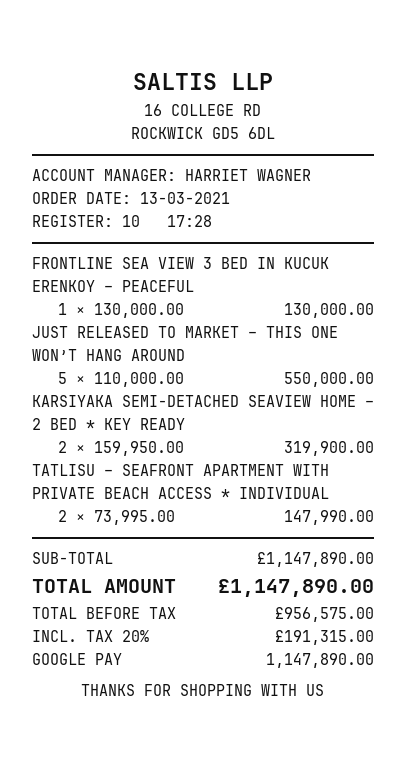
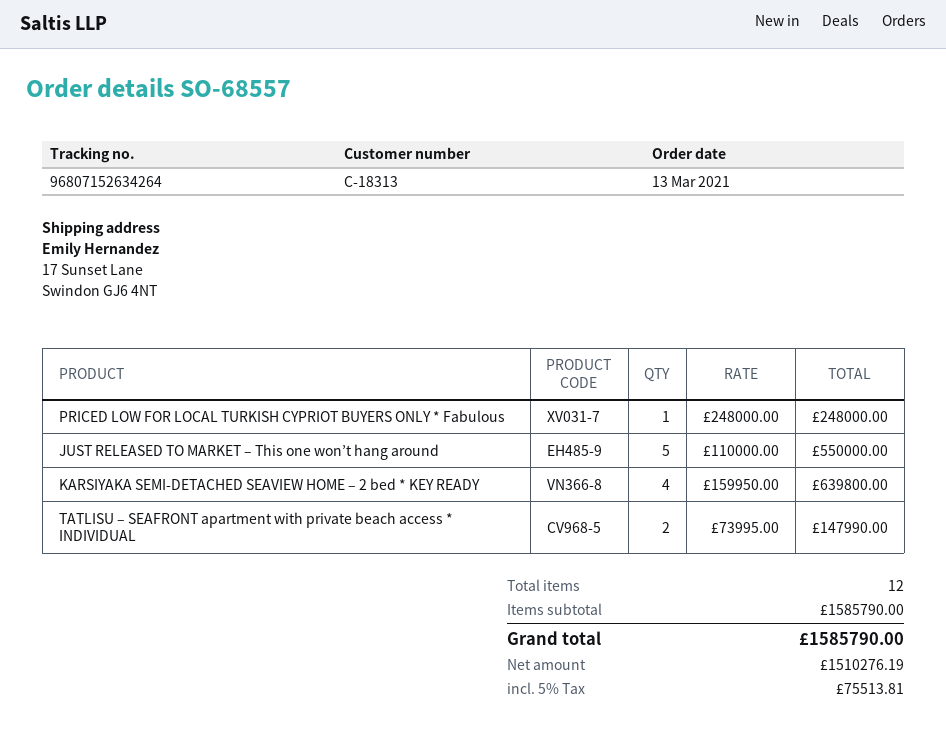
FRONTLINE SEA VIEW 3 BED IN KUCUK ERENKOY – PEACEFUL: 1 x 130000.00 = 130000.00 -> none
KARSIYAKA SEMI-DETACHED SEAVIEW HOME – 2 BED * KEY READY: 2 x 159950.00 = 319900.00 -> 4 x 159950.00 = 639800.00
PRICED LOW FOR LOCAL TURKISH CYPRIOT BUYERS ONLY * Fabulous: none -> 1 x 248000.00 = 248000.00
subtotal: 1147890.00 -> 1585790.00
net: 956575.00 -> 1510276.19
tax: 20% = 191315.00 -> 5% = 75513.81
total: 1147890.00 -> 1585790.00

